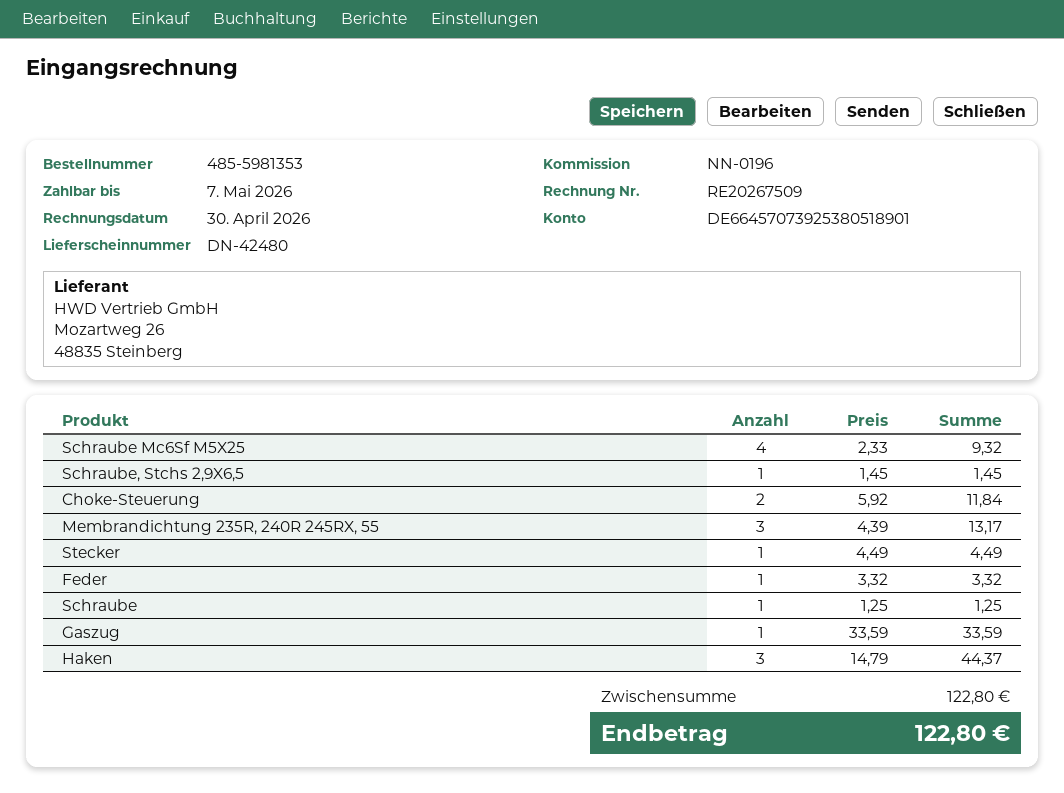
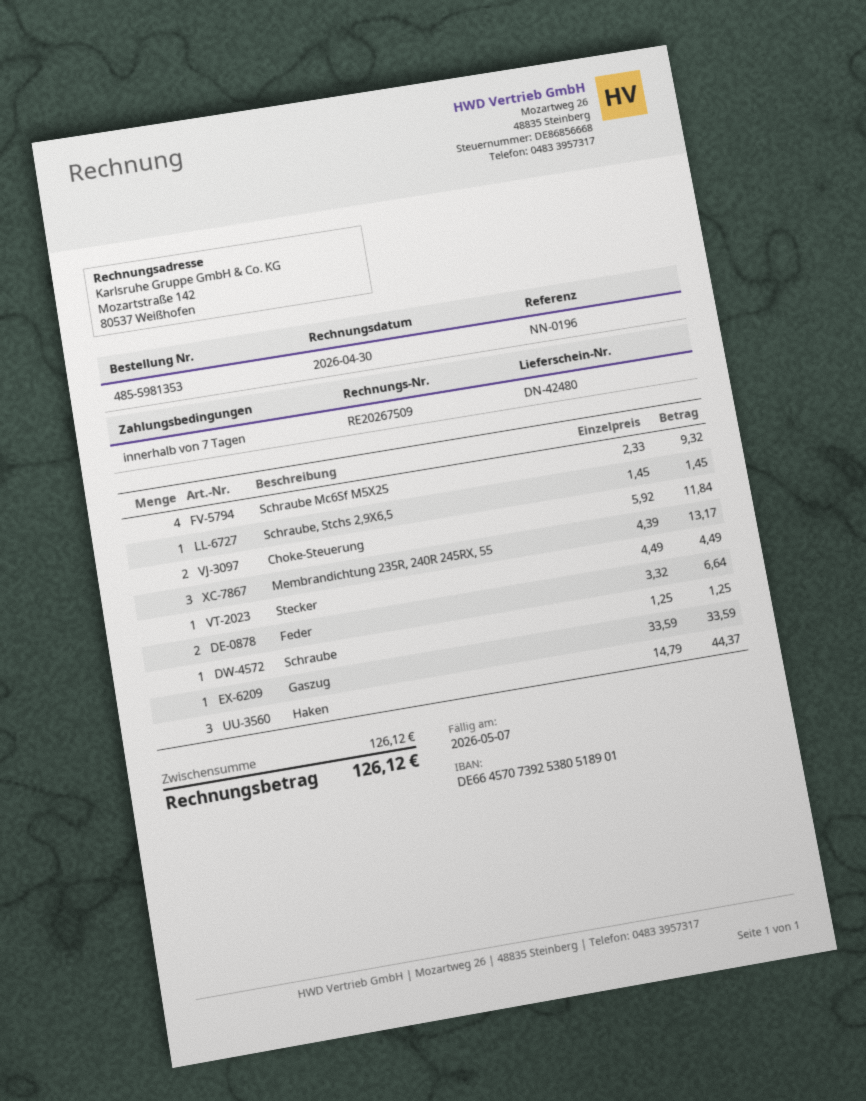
Feder: 1 x 3.32 = 3.32 -> 2 x 3.32 = 6.64
subtotal: 122.80 -> 126.12
total: 122.80 -> 126.12

